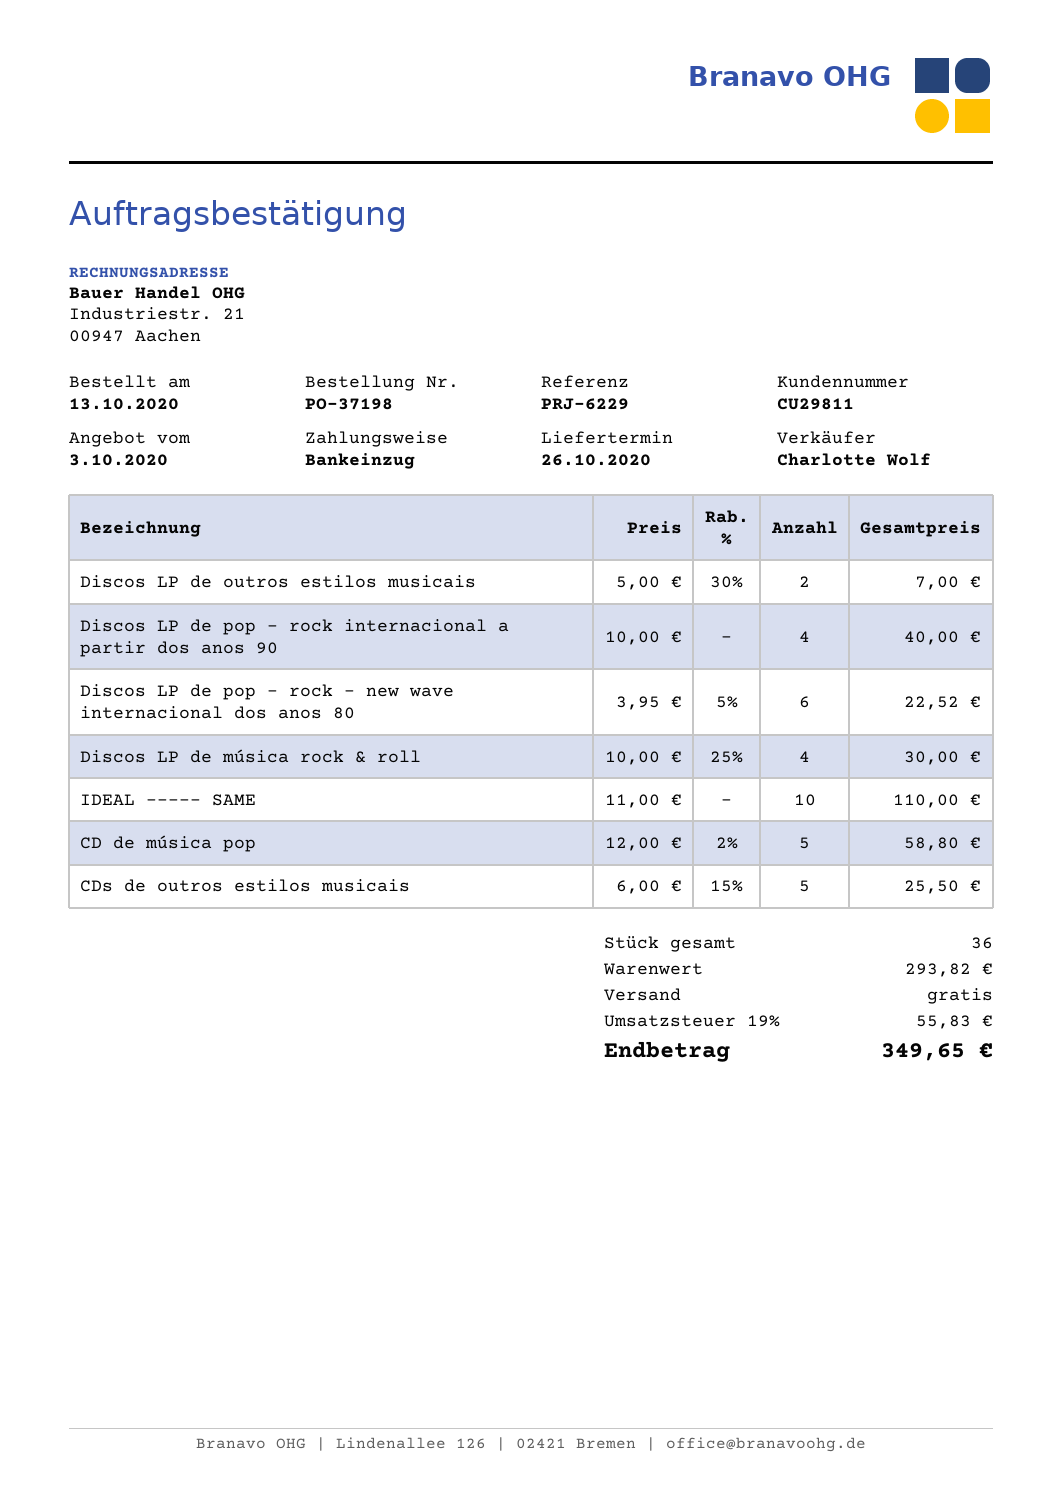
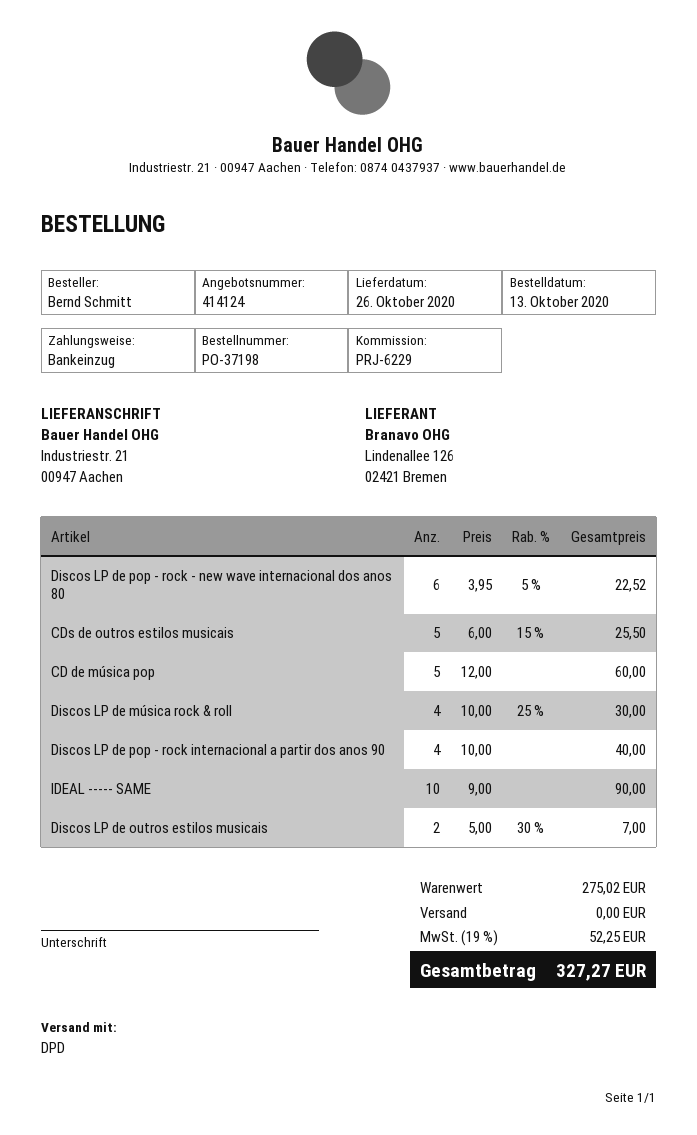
IDEAL ----- SAME: 10 x 11.00 = 110.00 -> 10 x 9.00 = 90.00
CD de música pop: 5 x 12.00 - 2% = 58.80 -> 5 x 12.00 = 60.00
subtotal: 293.82 -> 275.02
tax: 19% = 55.83 -> 19% = 52.25
total: 349.65 -> 327.27

